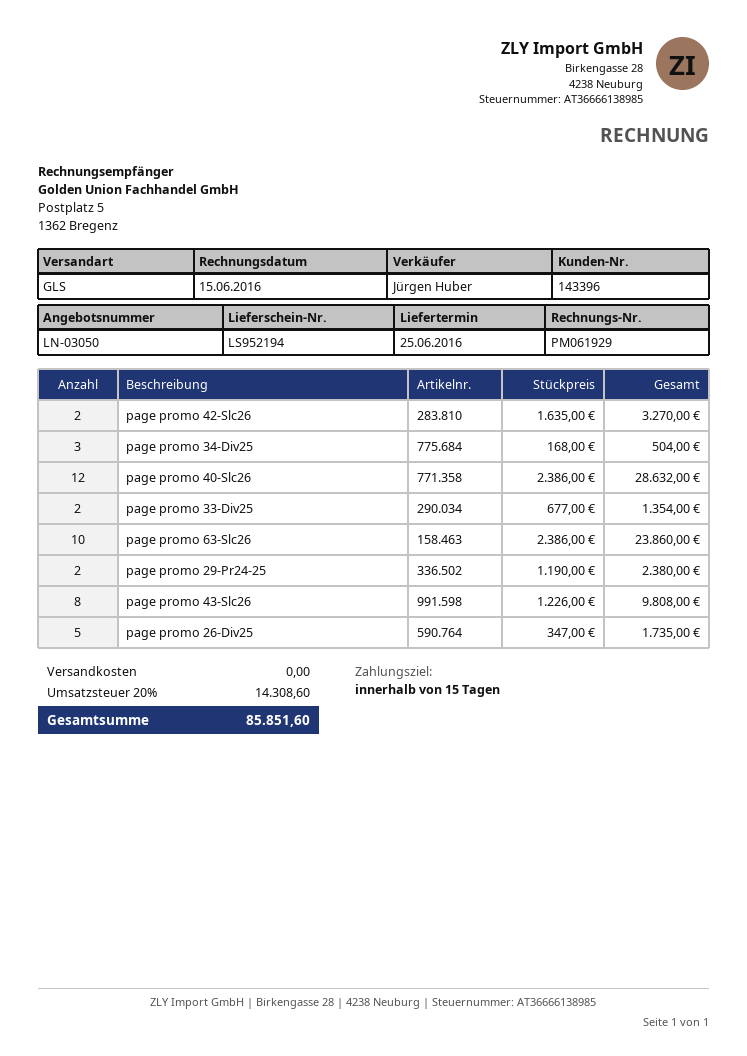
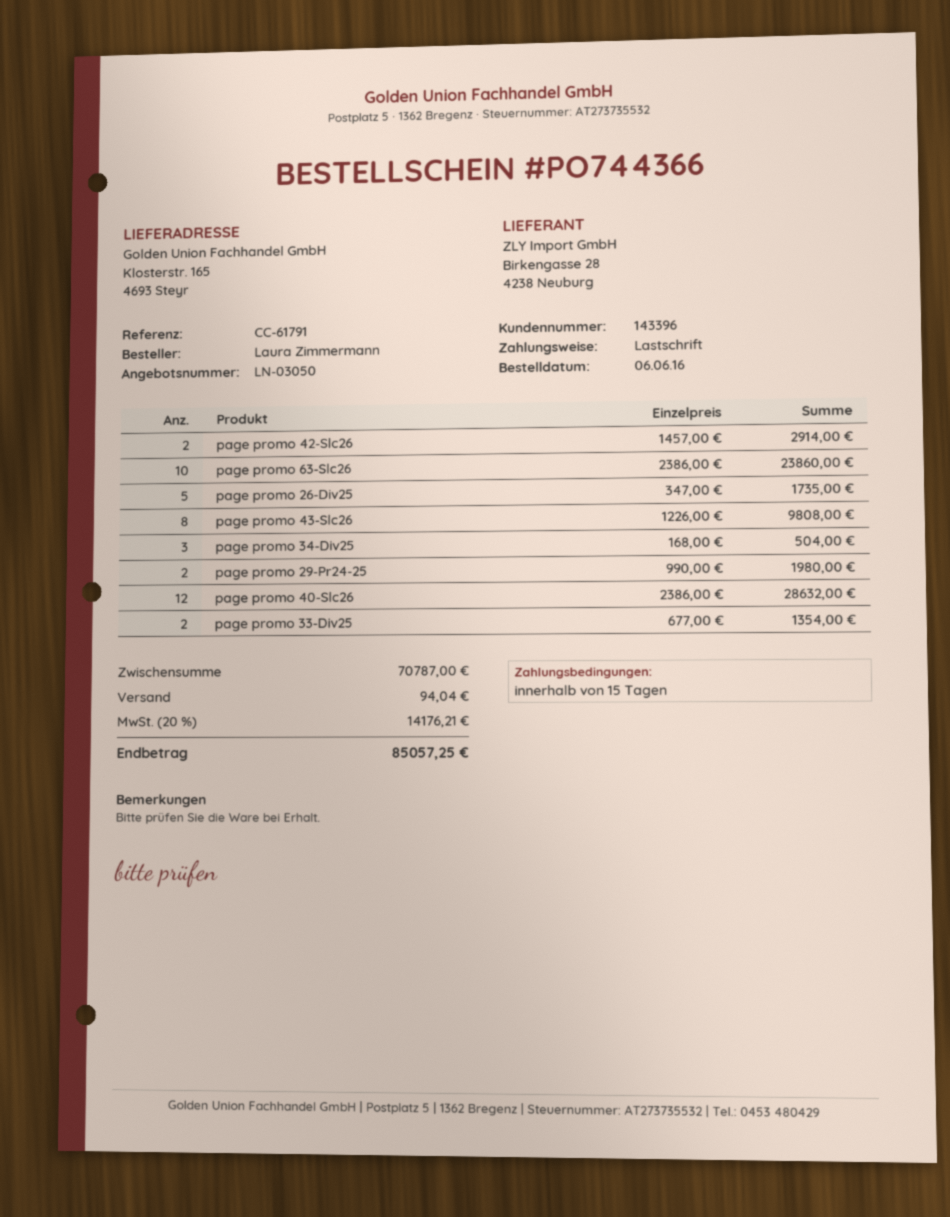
page promo 42-Slc26: 2 x 1635.00 = 3270.00 -> 2 x 1457.00 = 2914.00
page promo 29-Pr24-25: 2 x 1190.00 = 2380.00 -> 2 x 990.00 = 1980.00
shipping: 0.00 -> 94.04
tax: 20% = 14308.60 -> 20% = 14176.21
total: 85851.60 -> 85057.25

